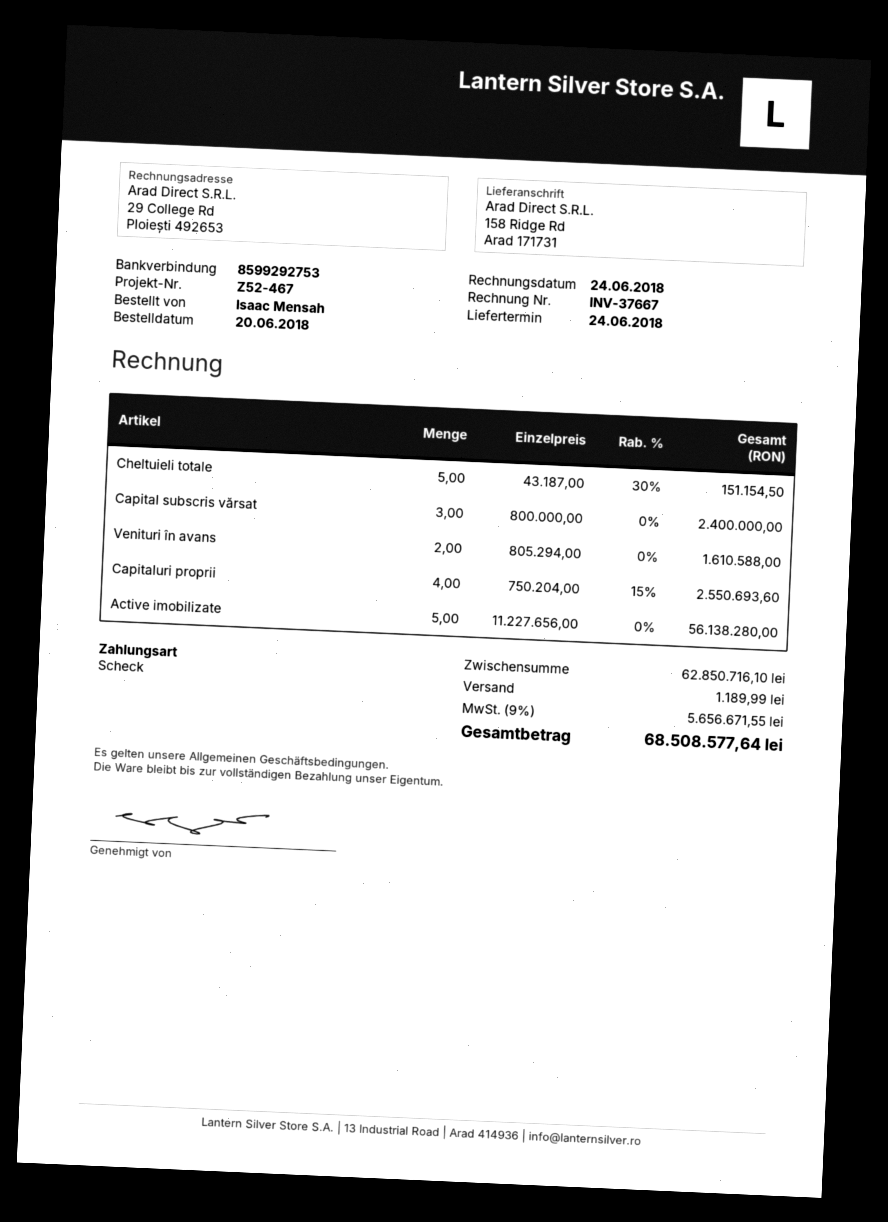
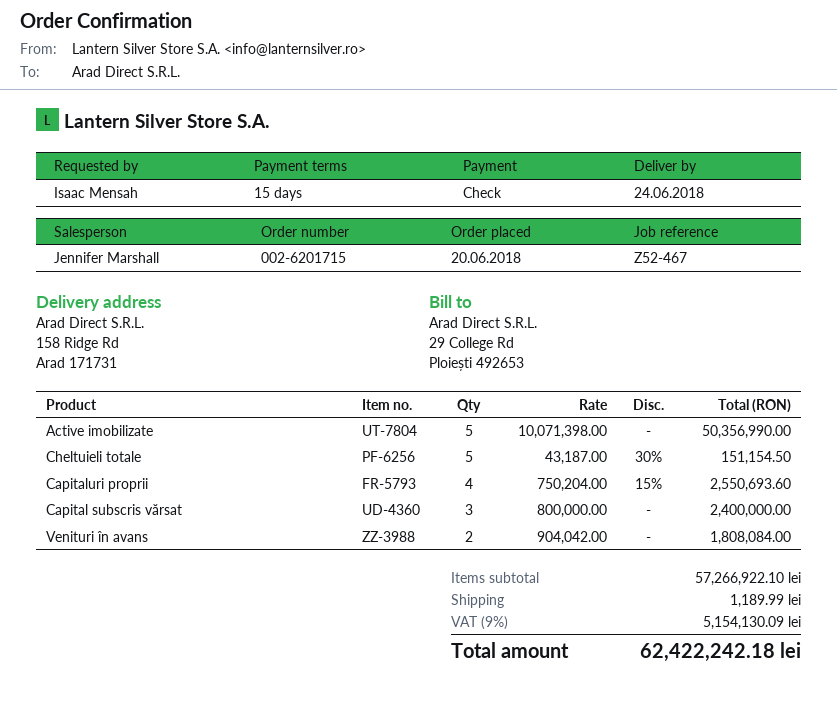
Venituri în avans: 2 x 805294.00 = 1610588.00 -> 2 x 904042.00 = 1808084.00
Active imobilizate: 5 x 11227656.00 = 56138280.00 -> 5 x 10071398.00 = 50356990.00
subtotal: 62850716.10 -> 57266922.10
tax: 9% = 5656671.55 -> 9% = 5154130.09
total: 68508577.64 -> 62422242.18

